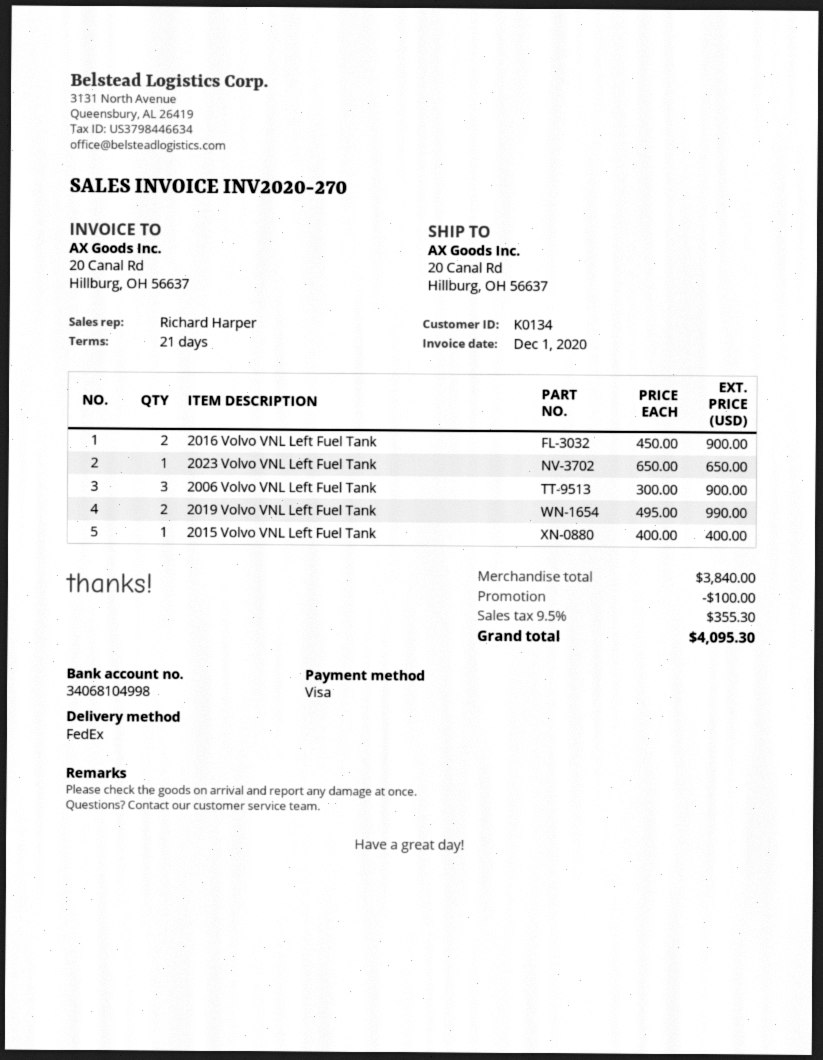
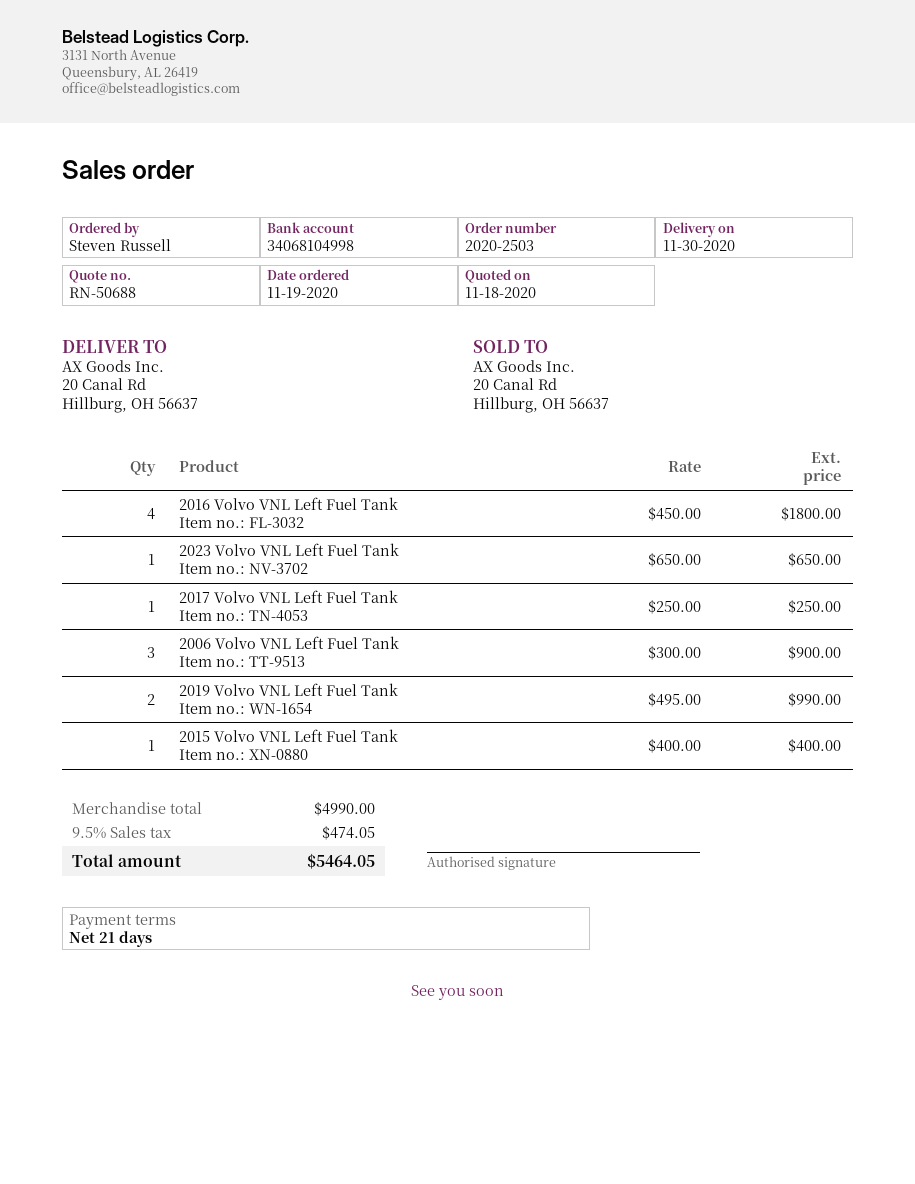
2016 Volvo VNL Left Fuel Tank: 2 x 450.00 = 900.00 -> 4 x 450.00 = 1800.00
2017 Volvo VNL Left Fuel Tank: none -> 1 x 250.00 = 250.00
subtotal: 3840.00 -> 4990.00
discount: 100.00 -> none
tax: 9.5% = 355.30 -> 9.5% = 474.05
total: 4095.30 -> 5464.05

